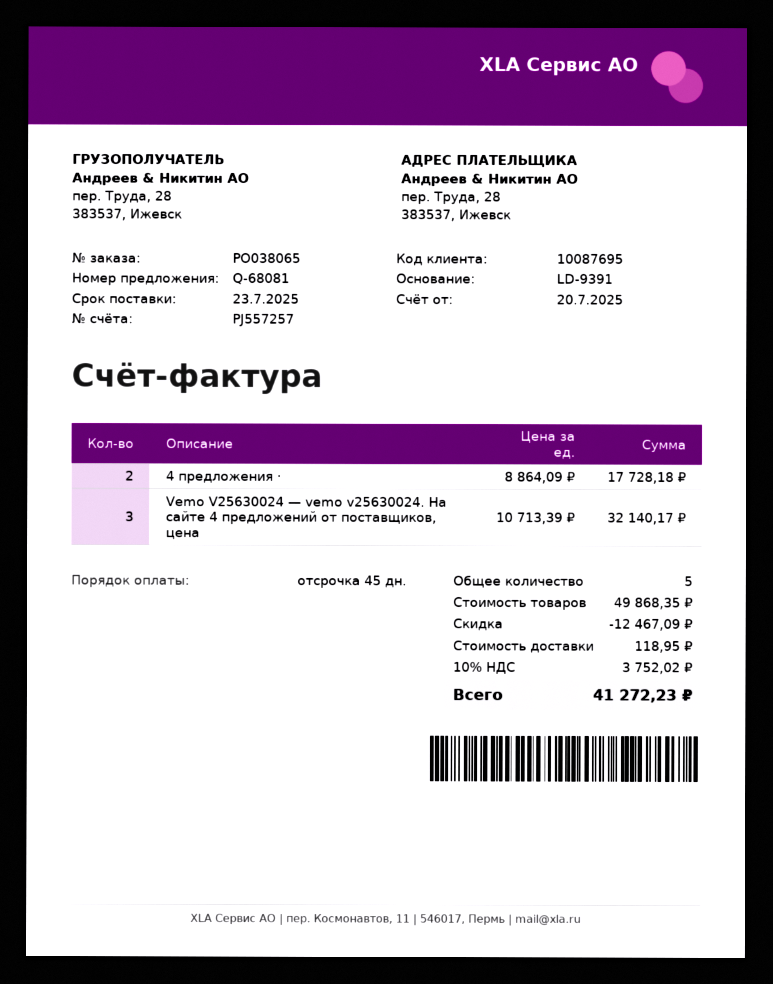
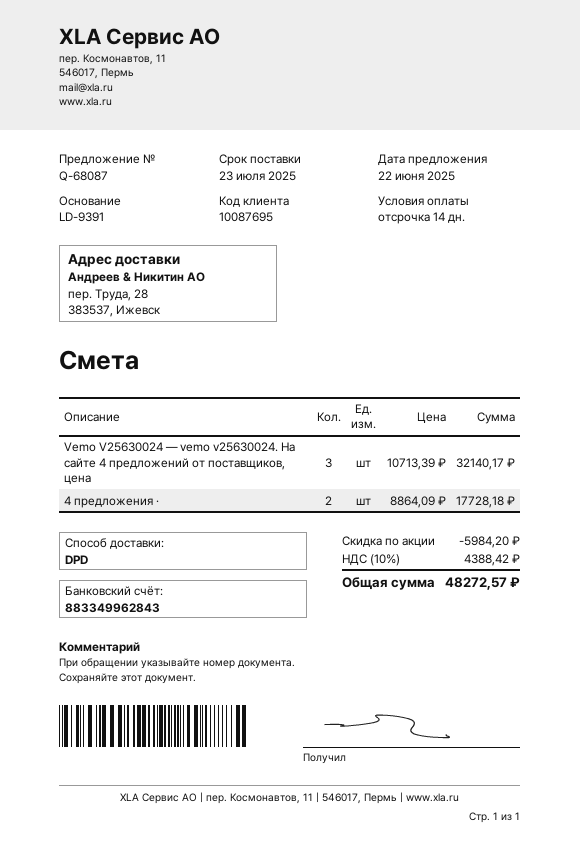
quote number: Q-68081 -> Q-68087
payment terms: 45 days -> 14 days
discount: 12467.09 -> 5984.20
shipping: 118.95 -> none
tax: 10% = 3752.02 -> 10% = 4388.42
total: 41272.23 -> 48272.57

